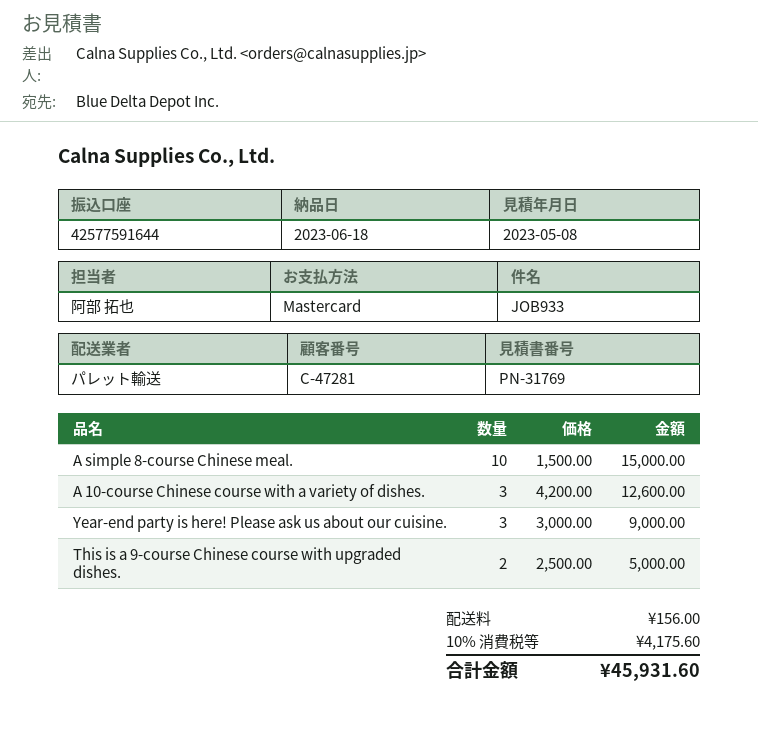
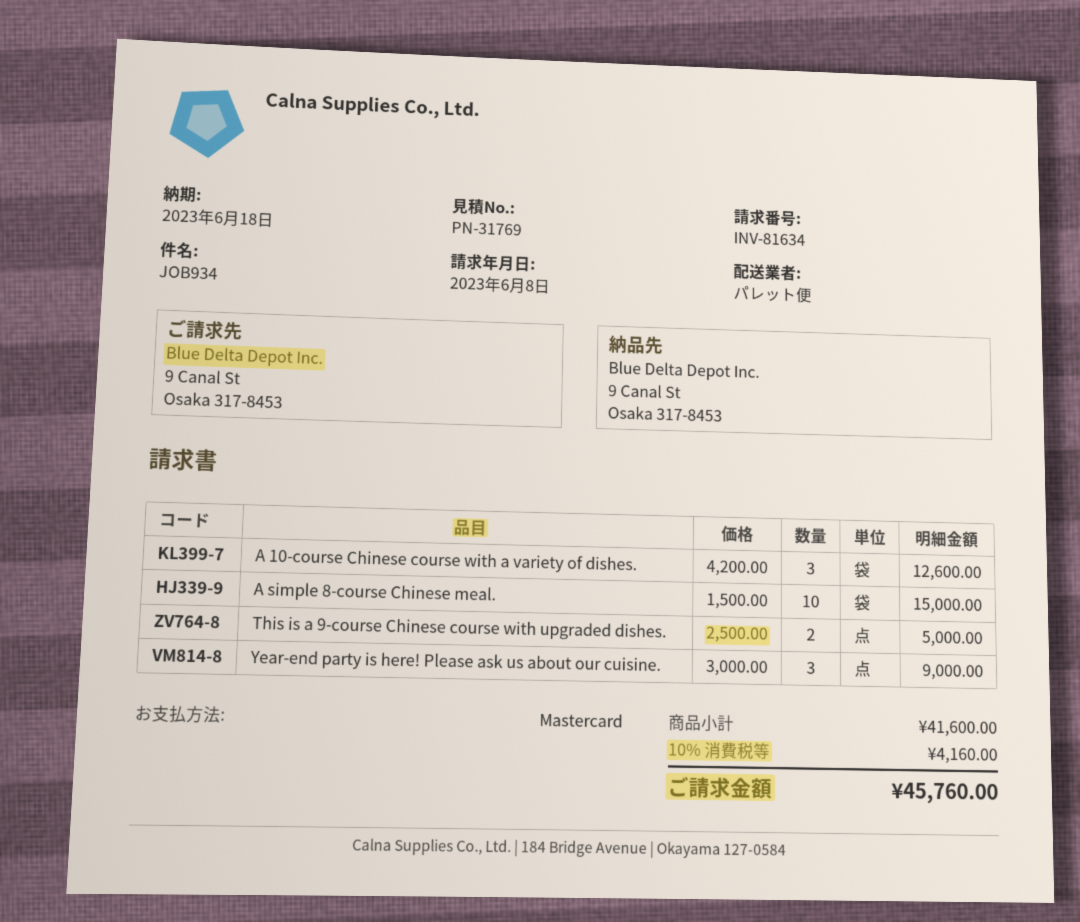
reference: JOB933 -> JOB934
shipping: 156.00 -> none
tax: 10% = 4175.60 -> 10% = 4160.00
total: 45931.60 -> 45760.00

